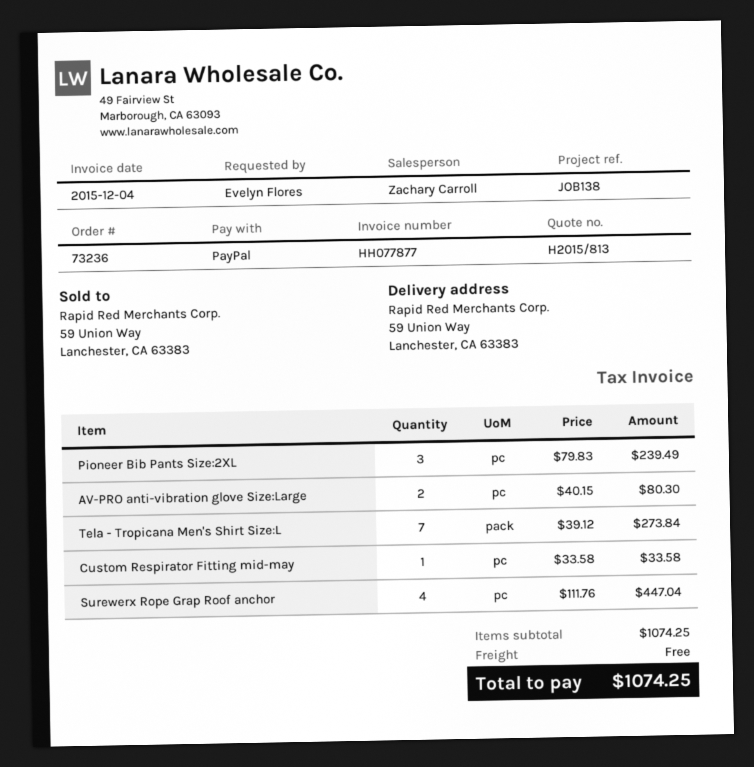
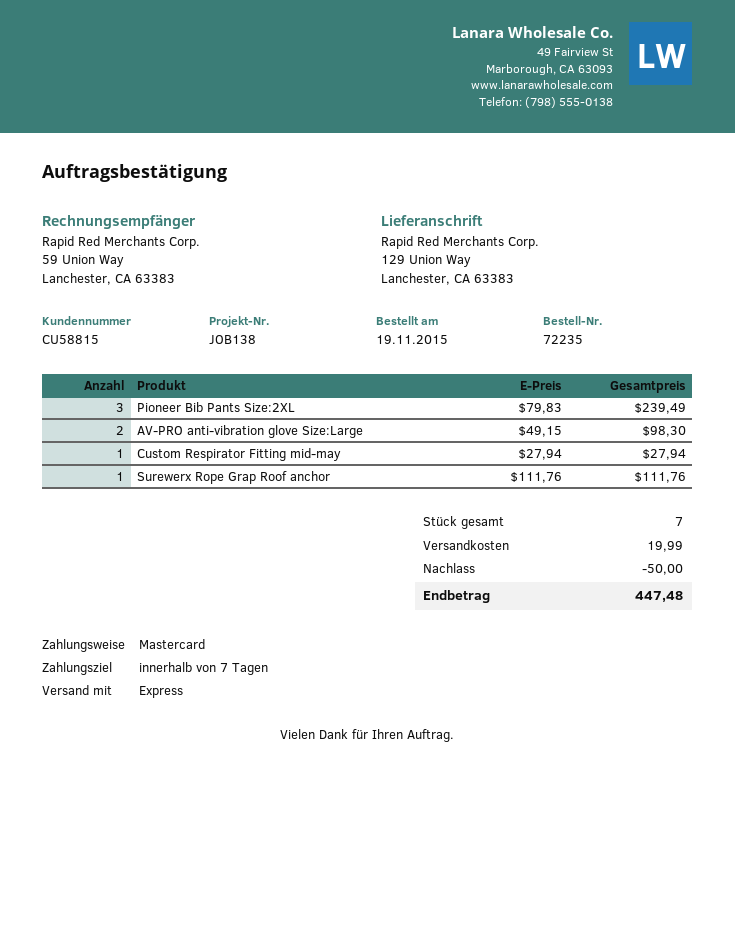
order number: 73236 -> 72235
payment method: PayPal -> Mastercard
ship to: 59 Union Way, Lanchester, CA 63383 -> 129 Union Way, Lanchester, CA 63383
AV-PRO anti-vibration glove Size:Large: 2 x 40.15 = 80.30 -> 2 x 49.15 = 98.30
Tela - Tropicana Men's Shirt Size:L: 7 x 39.12 = 273.84 -> none
Custom Respirator Fitting mid-may: 1 x 33.58 = 33.58 -> 1 x 27.94 = 27.94
Surewerx Rope Grap Roof anchor: 4 x 111.76 = 447.04 -> 1 x 111.76 = 111.76
discount: none -> 50.00
shipping: 0.00 -> 19.99
total: 1074.25 -> 447.48

